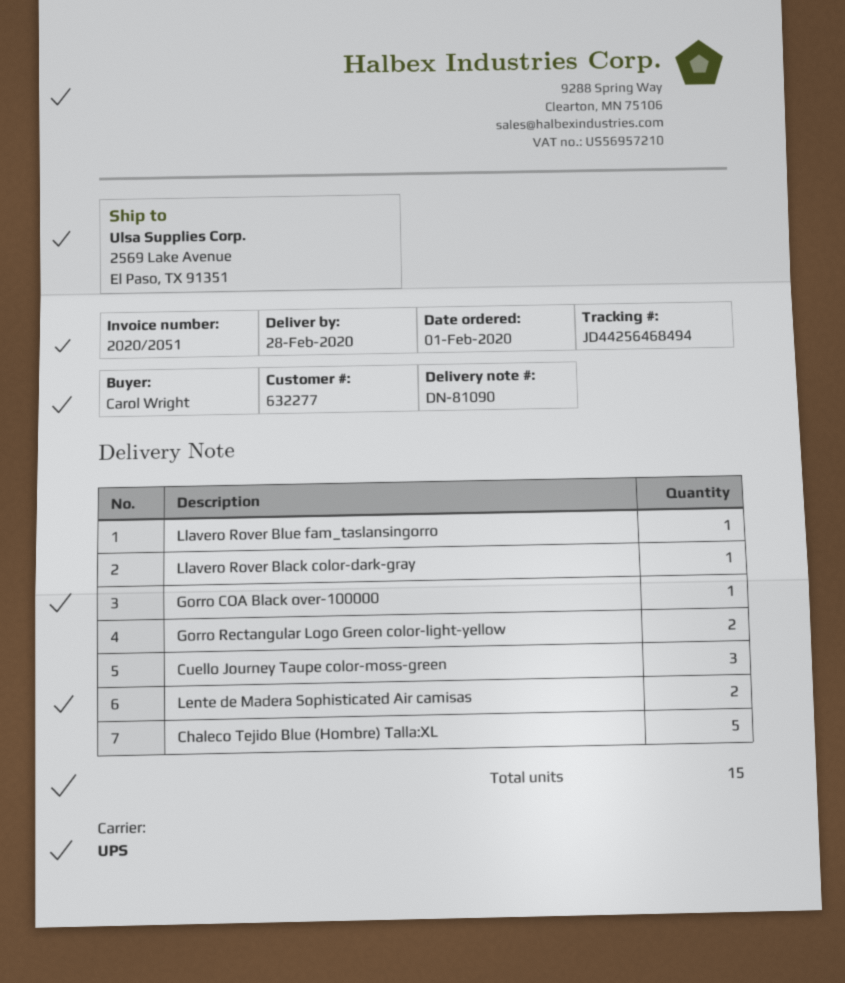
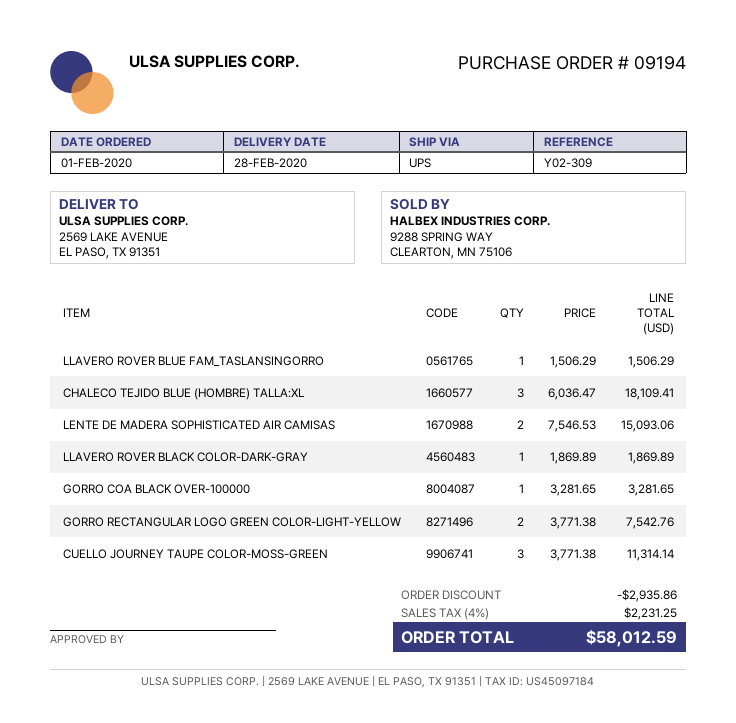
Chaleco Tejido Blue (Hombre) Talla:XL: 5 -> 3

